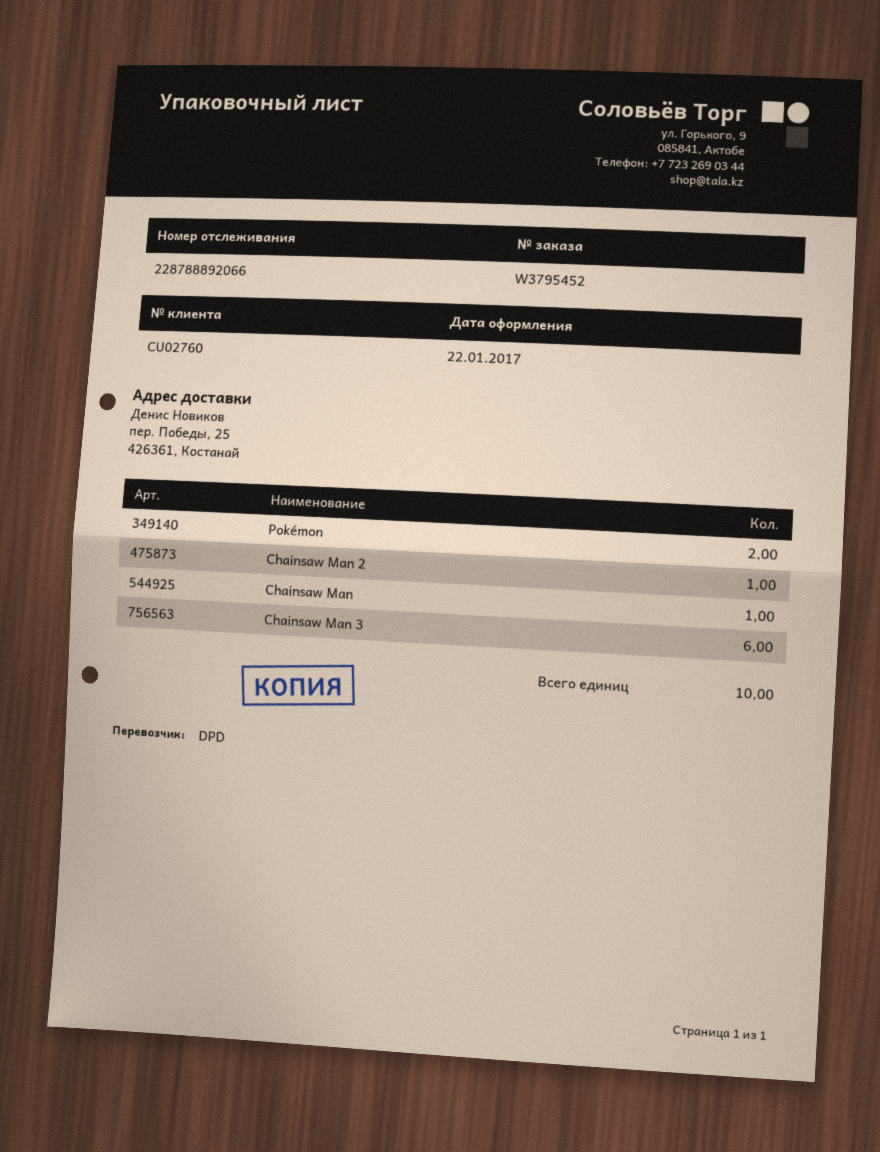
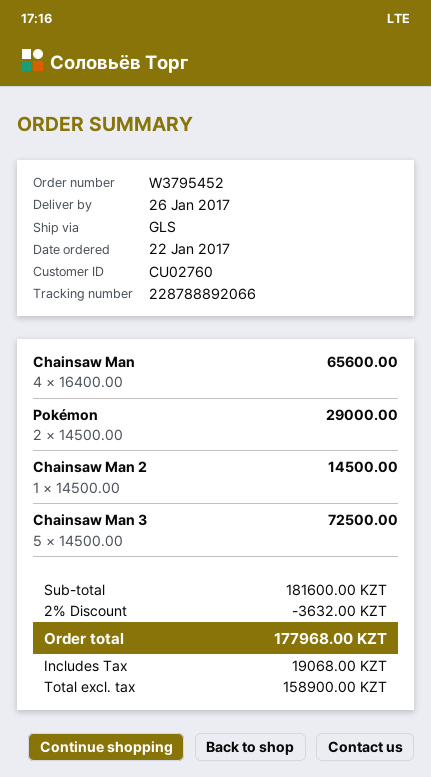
shipping method: DPD -> GLS
Chainsaw Man: 1 -> 4
Chainsaw Man 3: 6 -> 5

